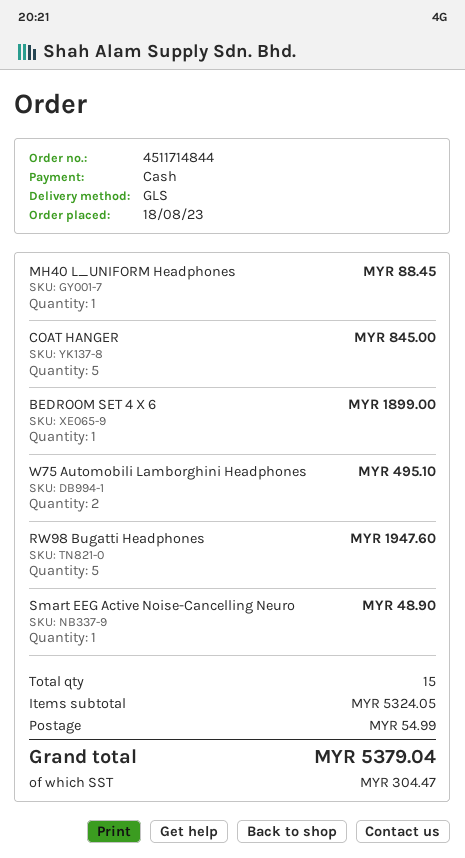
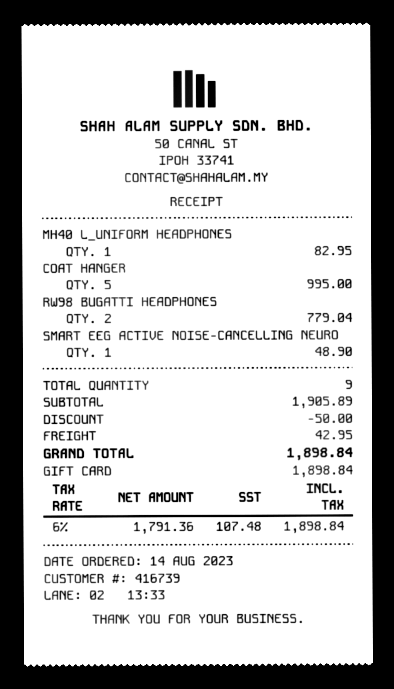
order date: 2023-08-18 -> 2023-08-14
payment method: cash -> gift card
MH40 L_UNIFORM Headphones: 1 for 88.45 -> 1 for 82.95
COAT HANGER: 5 for 845.00 -> 5 for 995.00
BEDROOM SET 4 X 6: 1 for 1899.00 -> none
W75 Automobili Lamborghini Headphones: 2 for 495.10 -> none
RW98 Bugatti Headphones: 5 for 1947.60 -> 2 for 779.04
total quantity: 15 -> 9
subtotal: 5324.05 -> 1905.89
discount: none -> 50.00
shipping: 54.99 -> 42.95
tax: 304.47 -> 107.48
total: 5379.04 -> 1898.84

